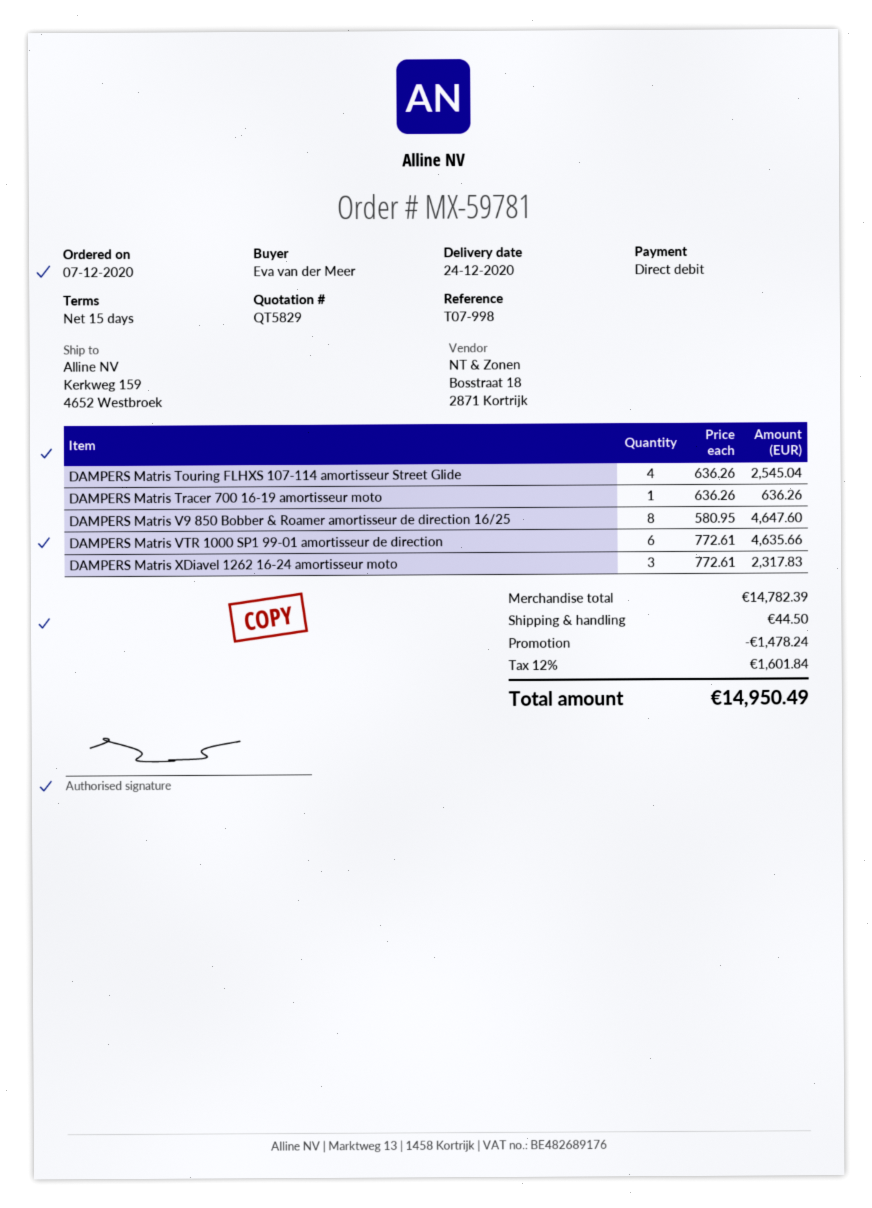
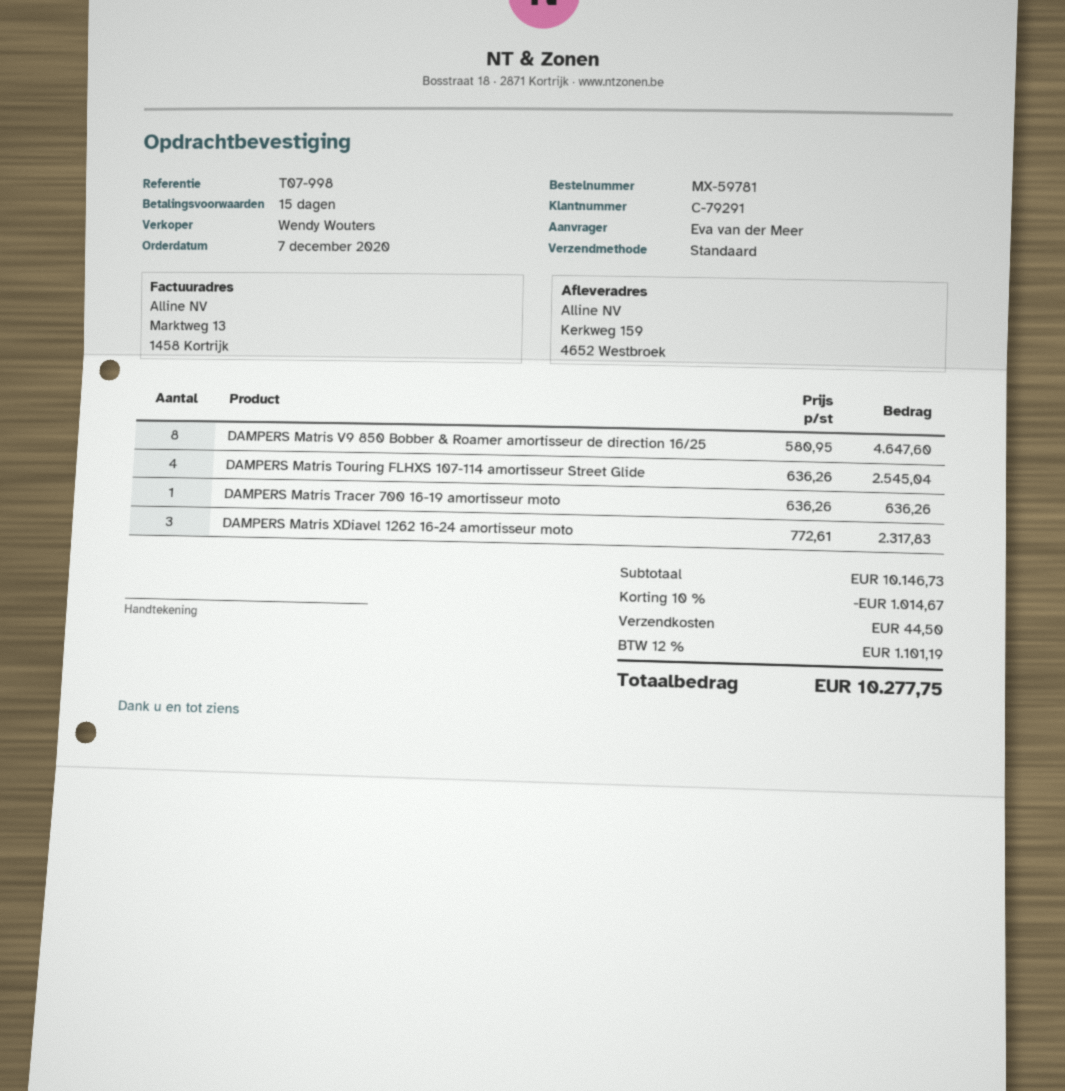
DAMPERS Matris VTR 1000 SP1 99-01 amortisseur de direction: 6 x 772.61 = 4635.66 -> none
subtotal: 14782.39 -> 10146.73
discount: 1478.24 -> 1014.67
tax: 12% = 1601.84 -> 12% = 1101.19
total: 14950.49 -> 10277.75

